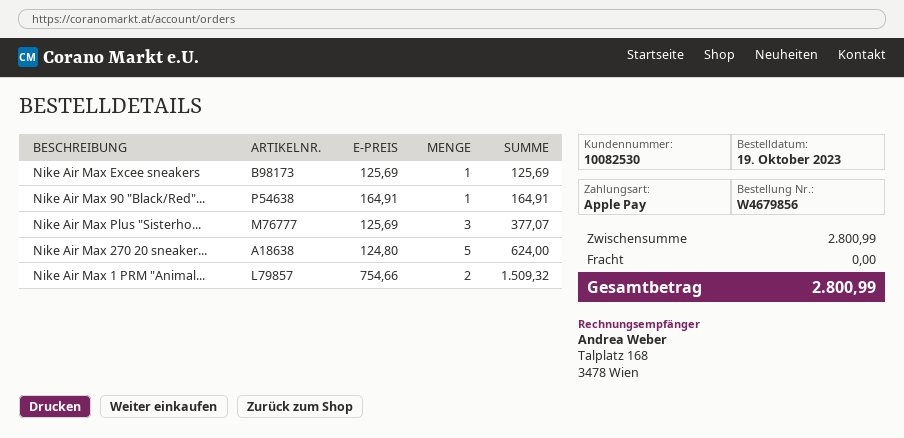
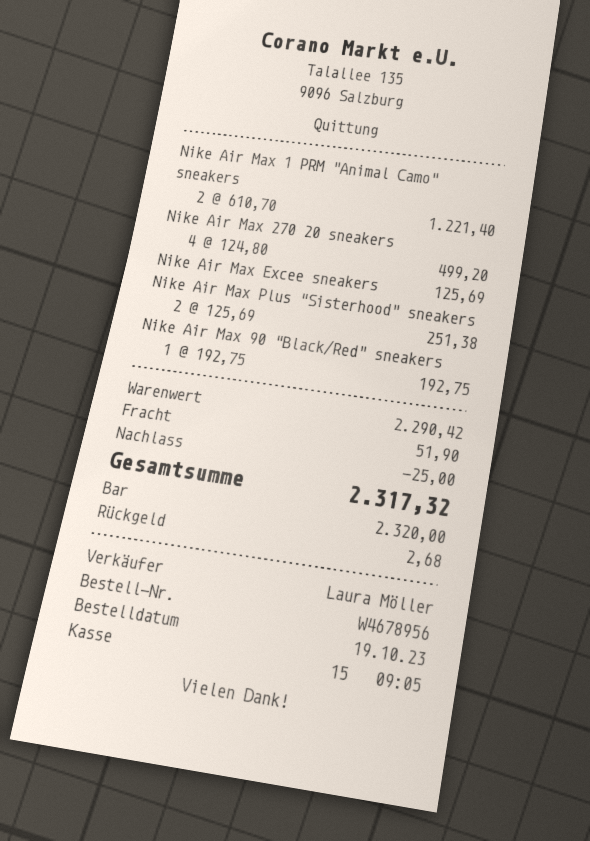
order number: W4679856 -> W4678956
payment method: Apple Pay -> cash
Nike Air Max 90 "Black/Red"...: 1 x 164.91 = 164.91 -> 1 x 192.75 = 192.75
Nike Air Max Plus "Sisterho...: 3 x 125.69 = 377.07 -> 2 x 125.69 = 251.38
Nike Air Max 270 20 sneaker...: 5 x 124.80 = 624.00 -> 4 x 124.80 = 499.20
Nike Air Max 1 PRM "Animal...: 2 x 754.66 = 1509.32 -> 2 x 610.70 = 1221.40
subtotal: 2800.99 -> 2290.42
discount: none -> 25.00
shipping: 0.00 -> 51.90
total: 2800.99 -> 2317.32

